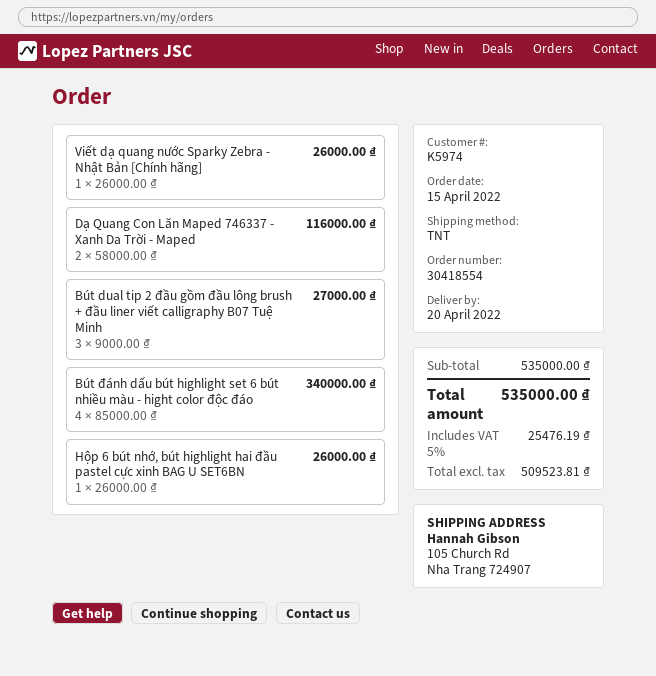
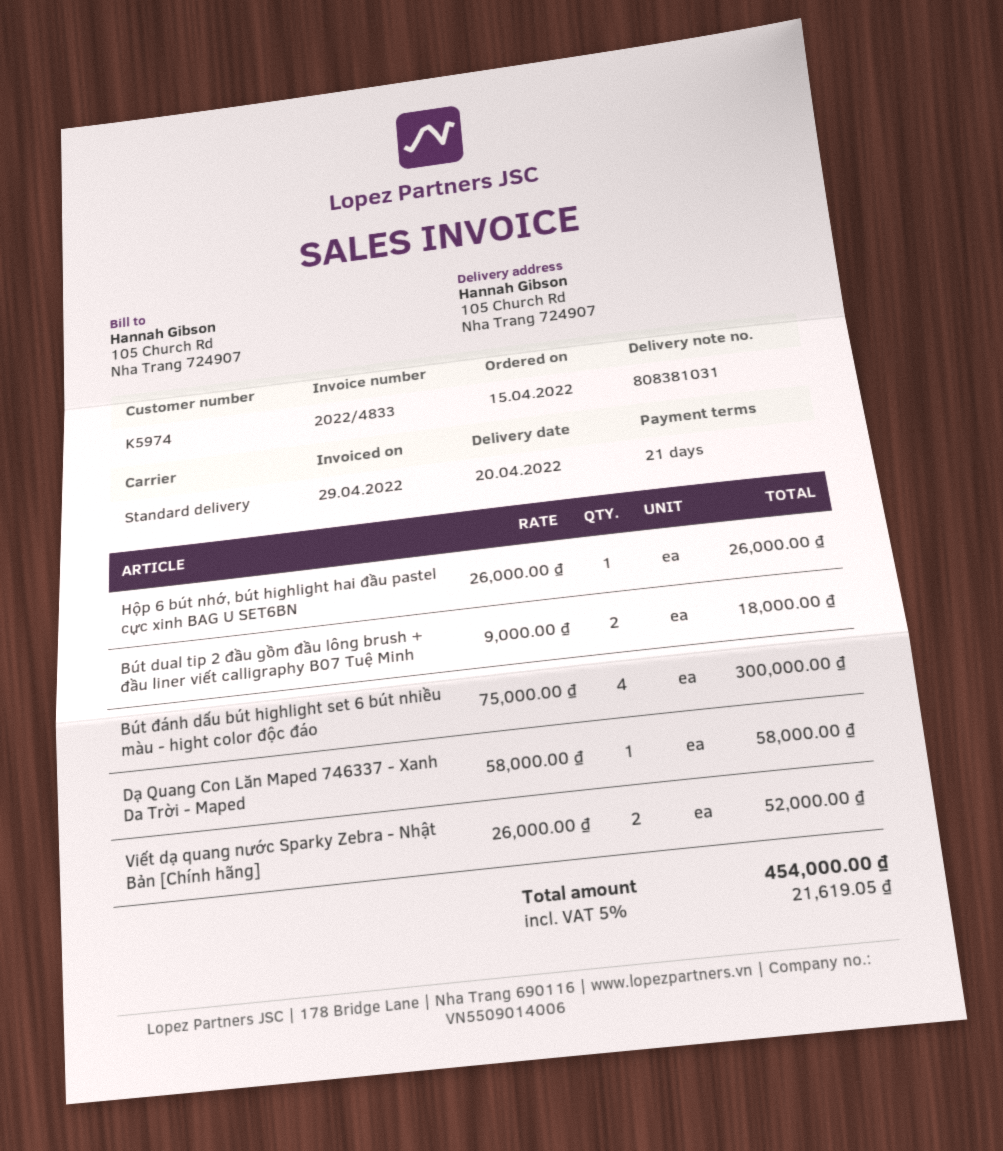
shipping method: TNT -> standard
Viết dạ quang nước Sparky Zebra - Nhật Bản [Chính hãng]: 1 x 26000.00 = 26000.00 -> 2 x 26000.00 = 52000.00
Dạ Quang Con Lăn Maped 746337 - Xanh Da Trời - Maped: 2 x 58000.00 = 116000.00 -> 1 x 58000.00 = 58000.00
Bút dual tip 2 đầu gồm đầu lông brush + đầu liner viết calligraphy B07 Tuệ Minh: 3 x 9000.00 = 27000.00 -> 2 x 9000.00 = 18000.00
Bút đánh dấu bút highlight set 6 bút nhiều màu - hight color độc đáo: 4 x 85000.00 = 340000.00 -> 4 x 75000.00 = 300000.00
tax: 5% = 25476.19 -> 5% = 21619.05
total: 535000.00 -> 454000.00

